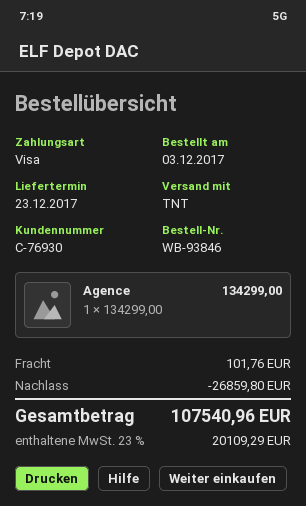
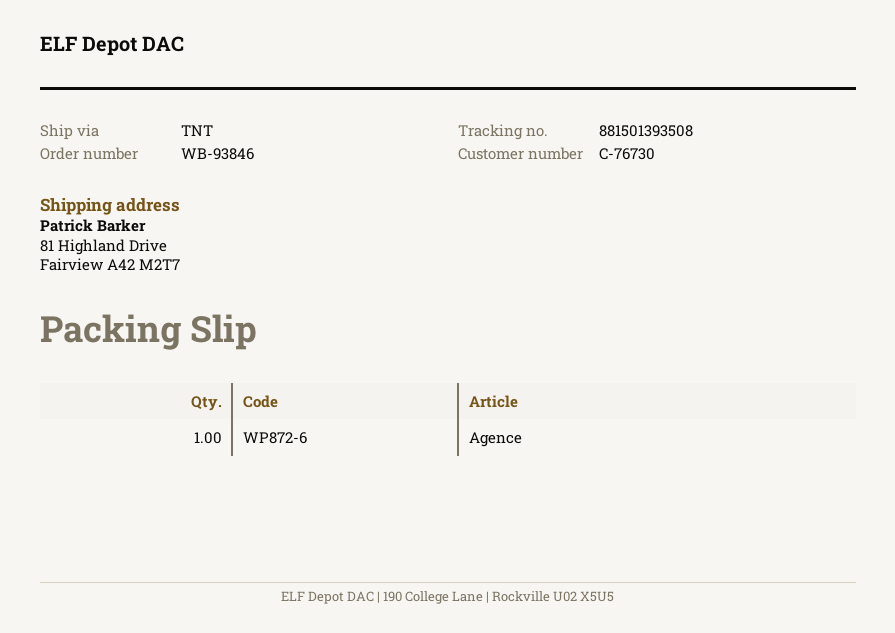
customer number: C-76930 -> C-76730

